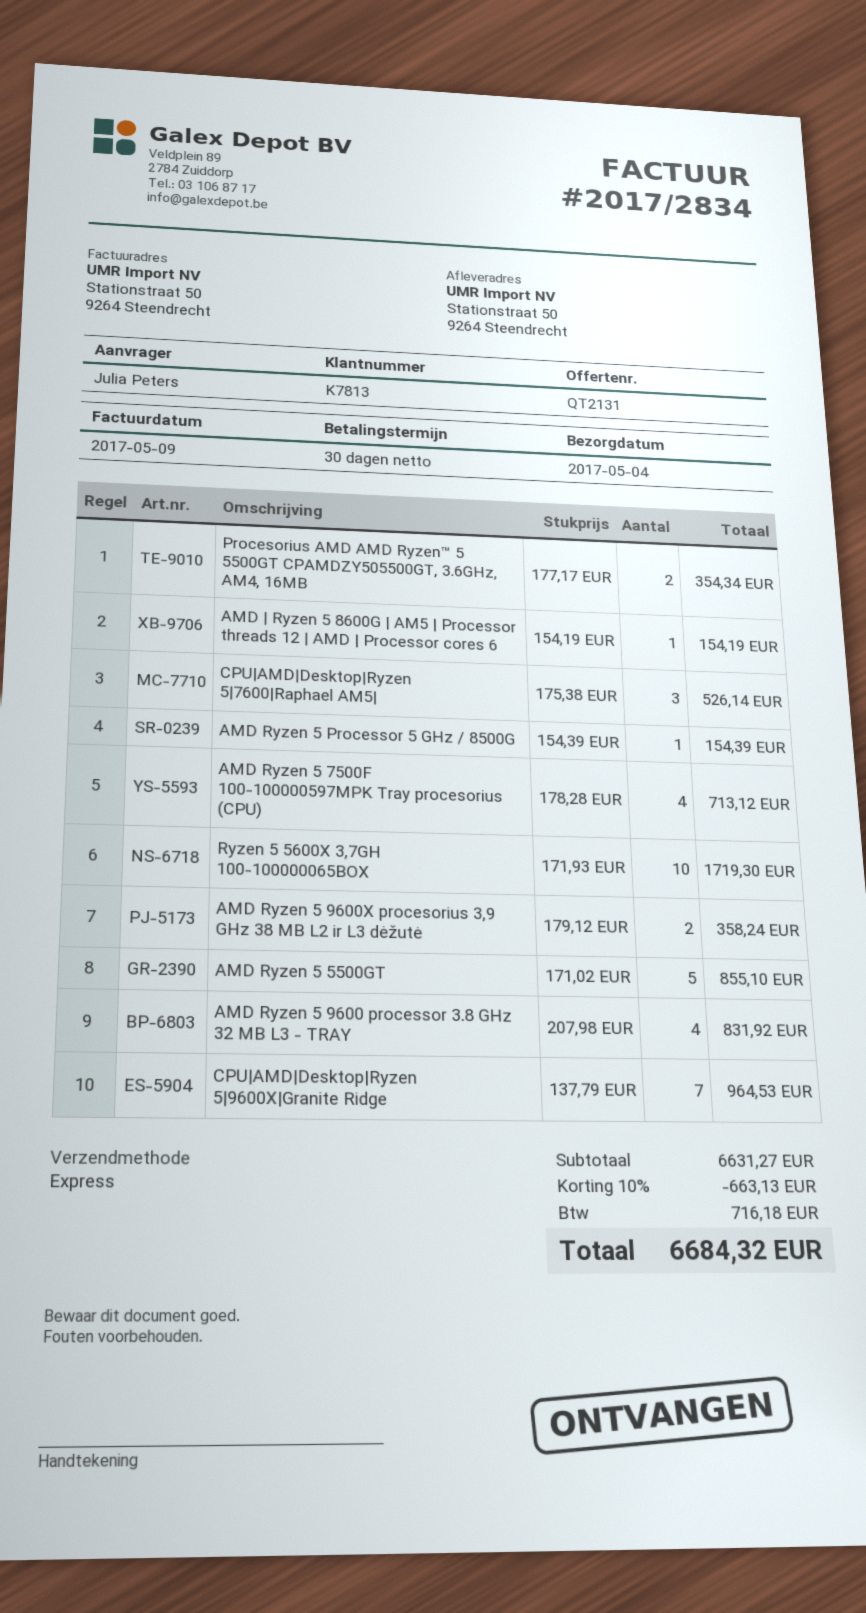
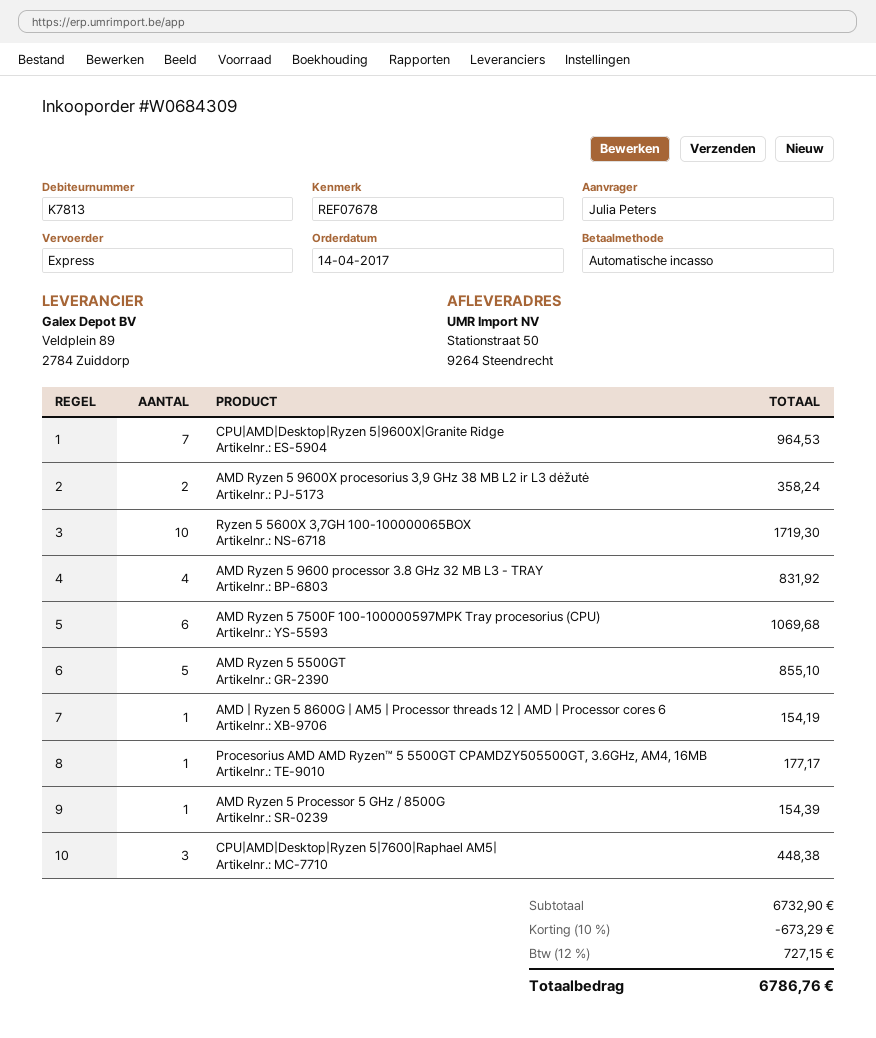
Procesorius AMD AMD Ryzen™ 5 5500GT CPAMDZY505500GT, 3.6GHz, AM4, 16MB: 2 for 354.34 -> 1 for 177.17
CPU|AMD|Desktop|Ryzen 5|7600|Raphael AM5|: 3 for 526.14 -> 3 for 448.38
AMD Ryzen 5 7500F 100-100000597MPK Tray procesorius (CPU): 4 for 713.12 -> 6 for 1069.68
subtotal: 6631.27 -> 6732.90
discount: 10% = 663.13 -> 10% = 673.29
tax: 716.18 -> 727.15
total: 6684.32 -> 6786.76

